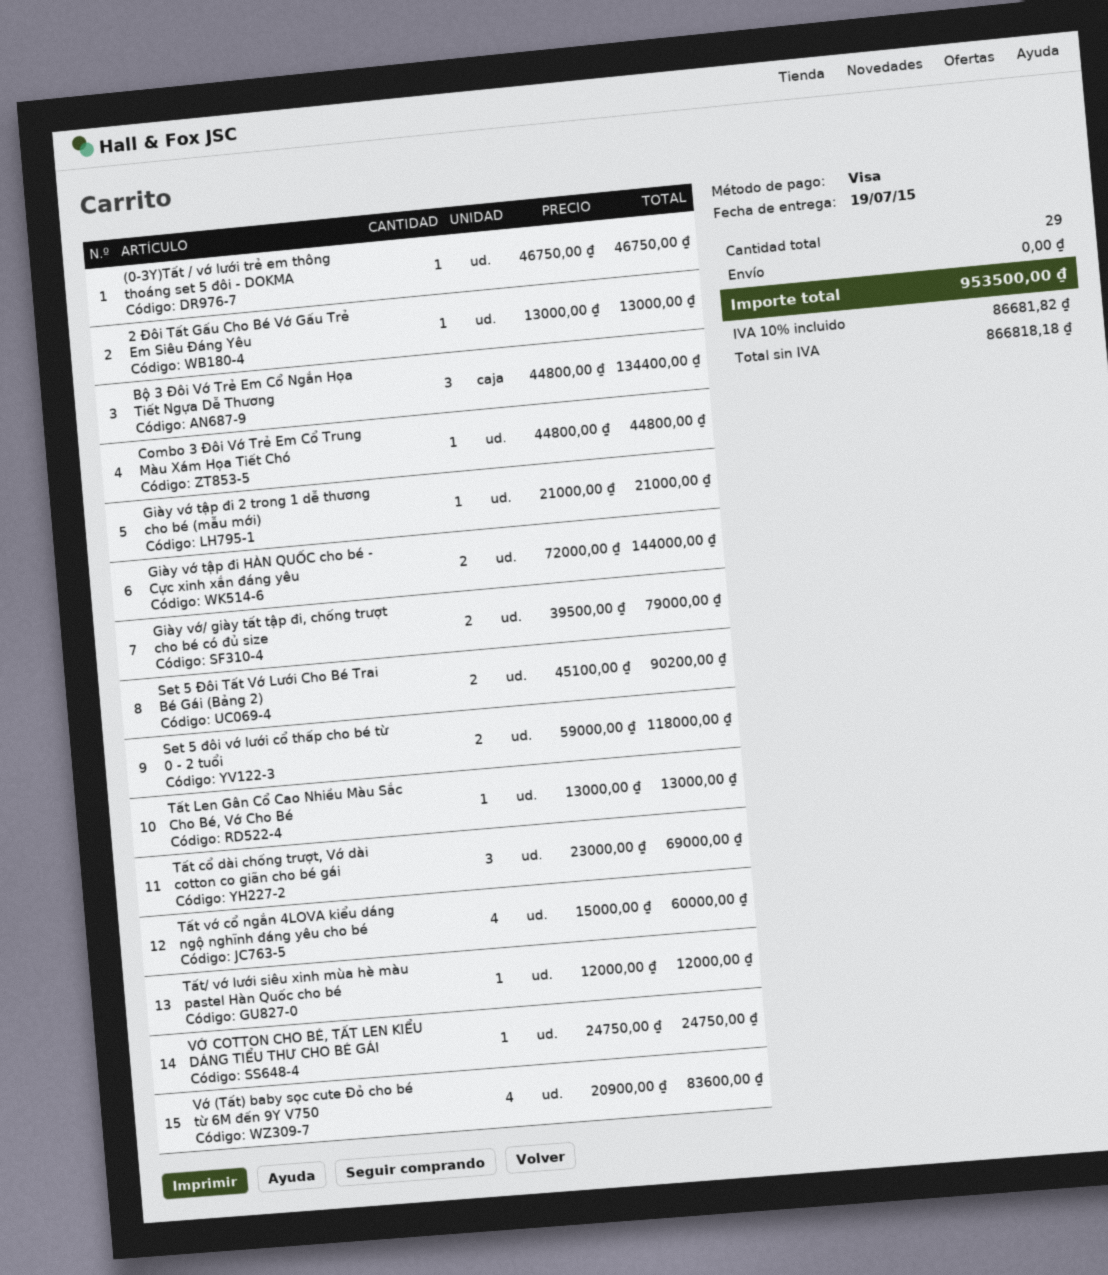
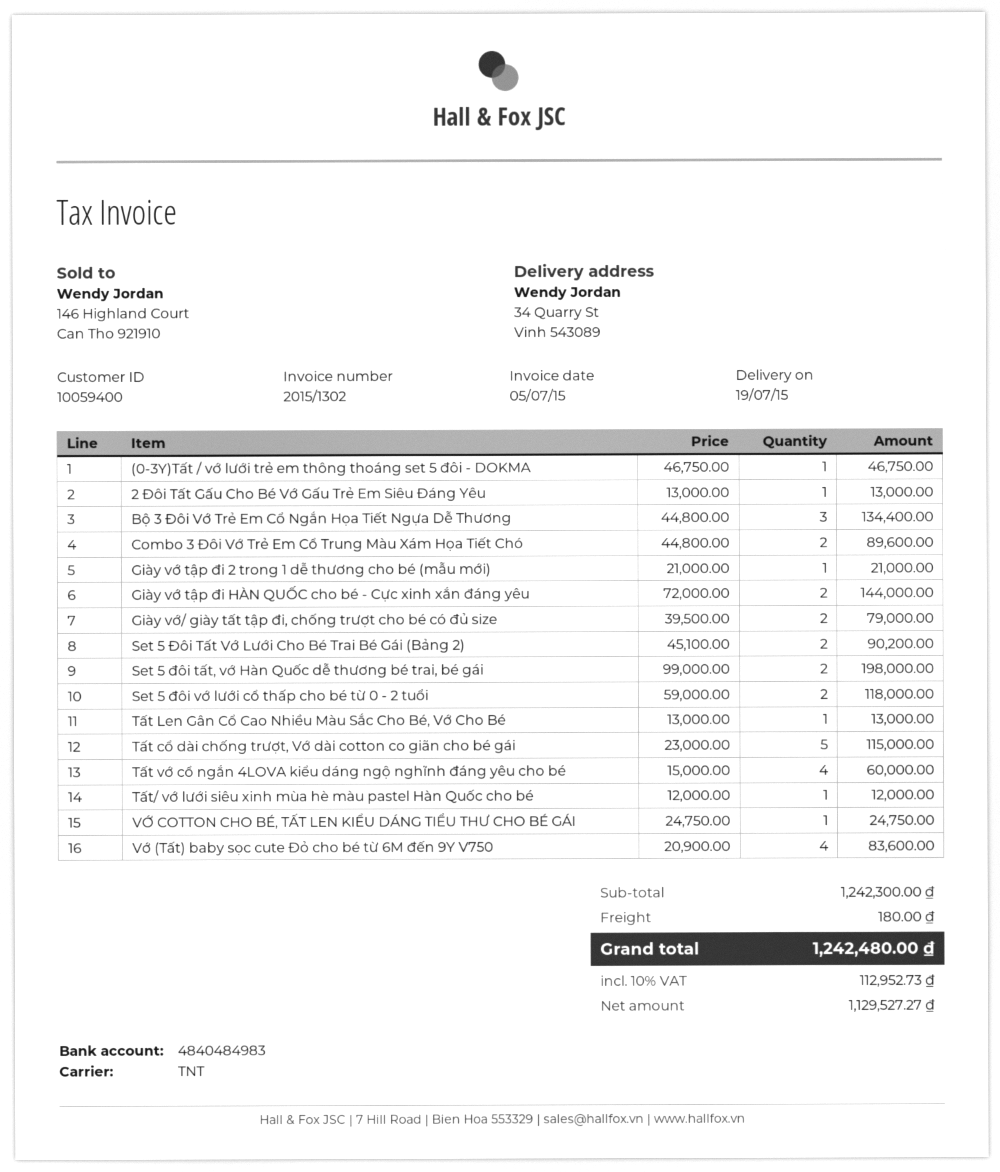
Combo 3 Đôi Vớ Trẻ Em Cổ Trung Màu Xám Họa Tiết Chó: 1 x 44800.00 = 44800.00 -> 2 x 44800.00 = 89600.00
Tất cổ dài chống trượt, Vớ dài cotton co giãn cho bé gái: 3 x 23000.00 = 69000.00 -> 5 x 23000.00 = 115000.00
Set 5 đôi tất, vớ Hàn Quốc dễ thương bé trai, bé gái: none -> 2 x 99000.00 = 198000.00
shipping: 0.00 -> 180.00
net: 866818.18 -> 1129527.27
tax: 10% = 86681.82 -> 10% = 112952.73
total: 953500.00 -> 1242480.00

